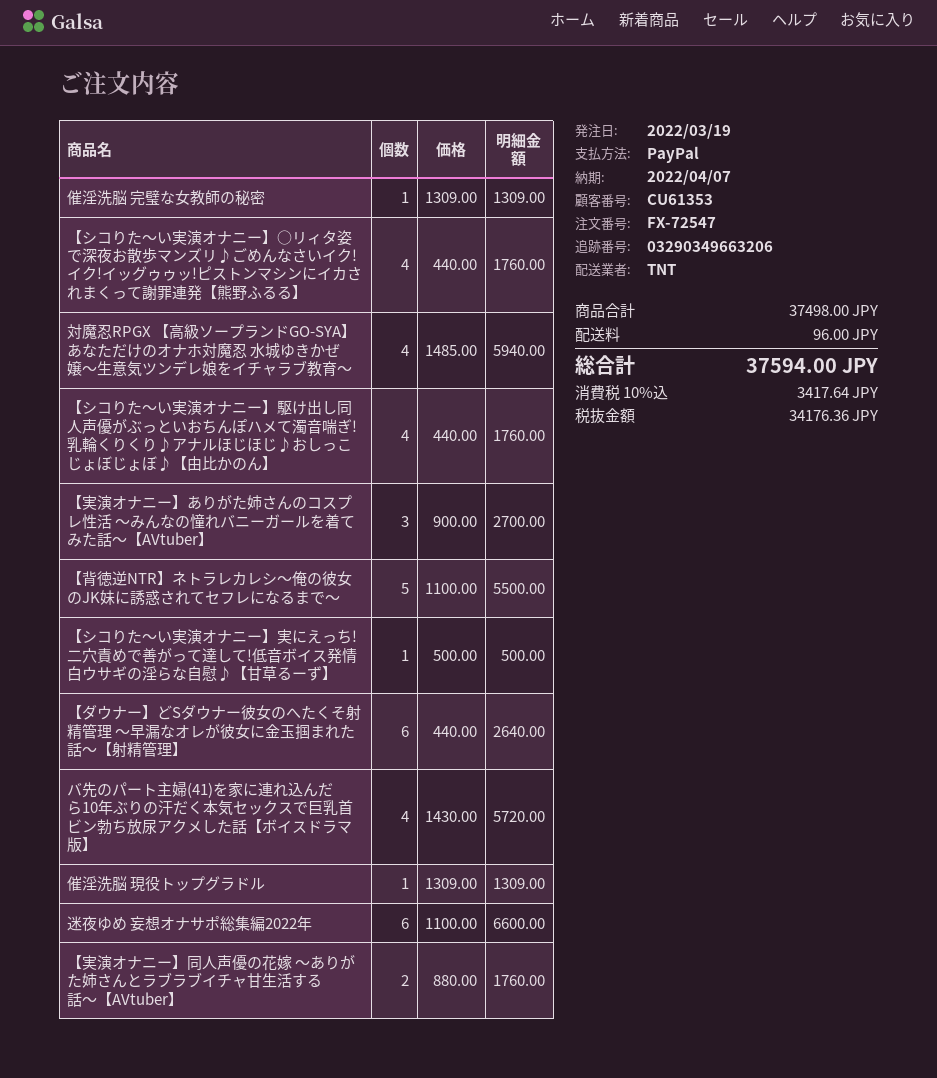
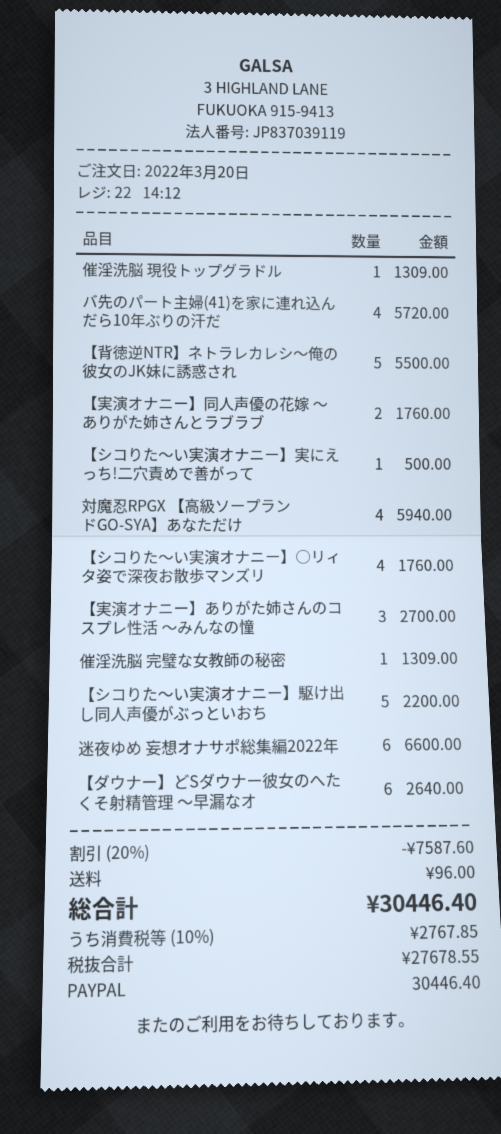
order date: 2022-03-19 -> 2022-03-20
【シコりた〜い実演オナニー】駆け出し同人声優がぶっといおちんぽハメて濁音喘ぎ!乳輪くりくり♪アナルほじほじ♪おしっこじょぼじょぼ♪【由比かのん】: 4 for 1760.00 -> 5 for 2200.00
discount: none -> 20% = 7587.60
net: 34176.36 -> 27678.55
tax: 10% = 3417.64 -> 10% = 2767.85
total: 37594.00 -> 30446.40

